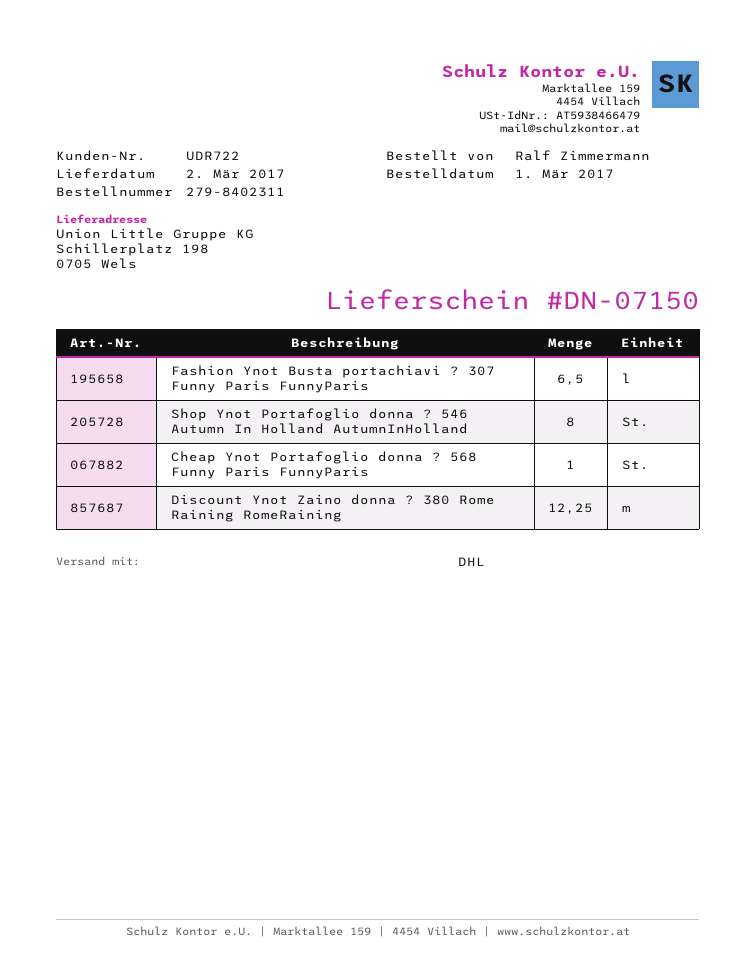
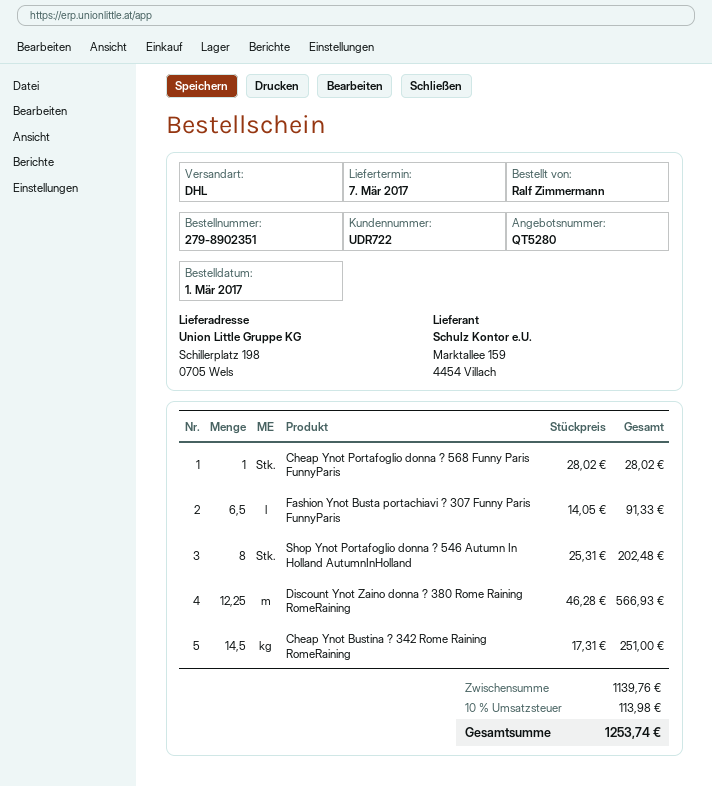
order number: 279-8402311 -> 279-8902351
delivery date: 2017-03-02 -> 2017-03-07
Cheap Ynot Bustina ? 342 Rome Raining RomeRaining: none -> 14.5

